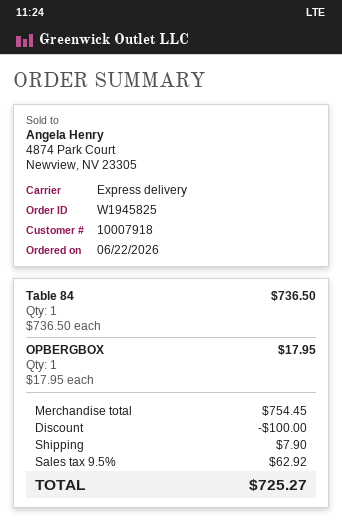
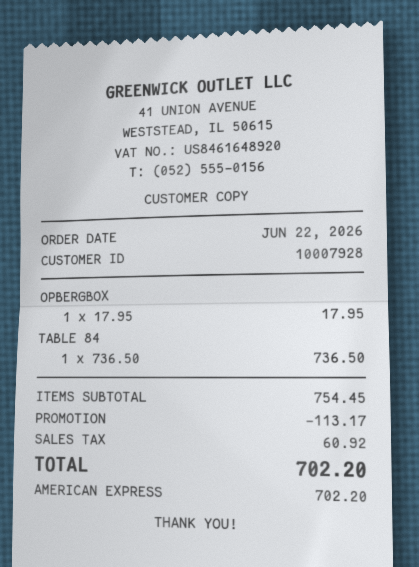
customer number: 10007918 -> 10007928
discount: 100.00 -> 113.17
shipping: 7.90 -> none
tax: 62.92 -> 60.92
total: 725.27 -> 702.20

